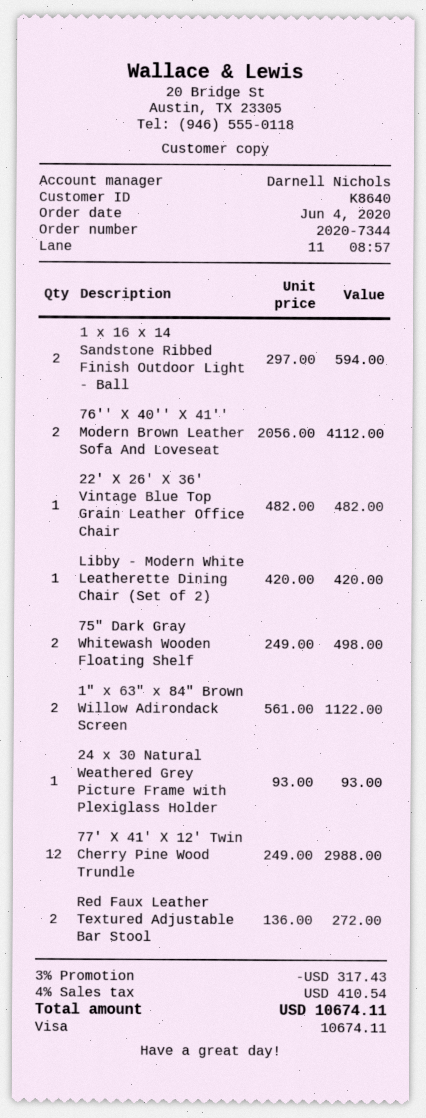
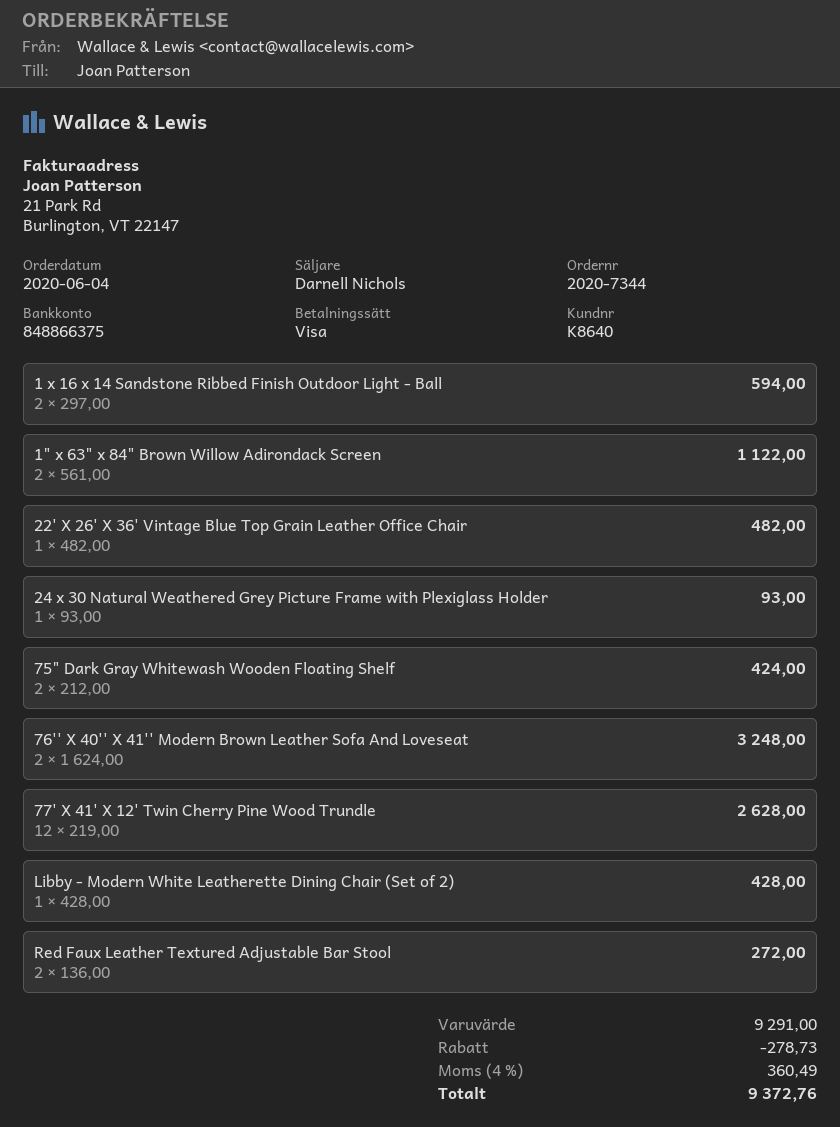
76'' X 40'' X 41'' Modern Brown Leather Sofa And Loveseat: 2 x 2056.00 = 4112.00 -> 2 x 1624.00 = 3248.00
Libby - Modern White Leatherette Dining Chair (Set of 2): 1 x 420.00 = 420.00 -> 1 x 428.00 = 428.00
75" Dark Gray Whitewash Wooden Floating Shelf: 2 x 249.00 = 498.00 -> 2 x 212.00 = 424.00
77' X 41' X 12' Twin Cherry Pine Wood Trundle: 12 x 249.00 = 2988.00 -> 12 x 219.00 = 2628.00
discount: 317.43 -> 278.73
tax: 4% = 410.54 -> 4% = 360.49
total: 10674.11 -> 9372.76

